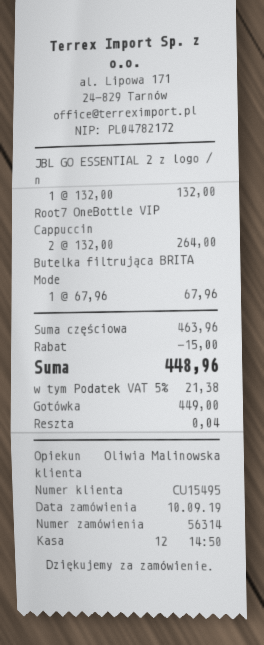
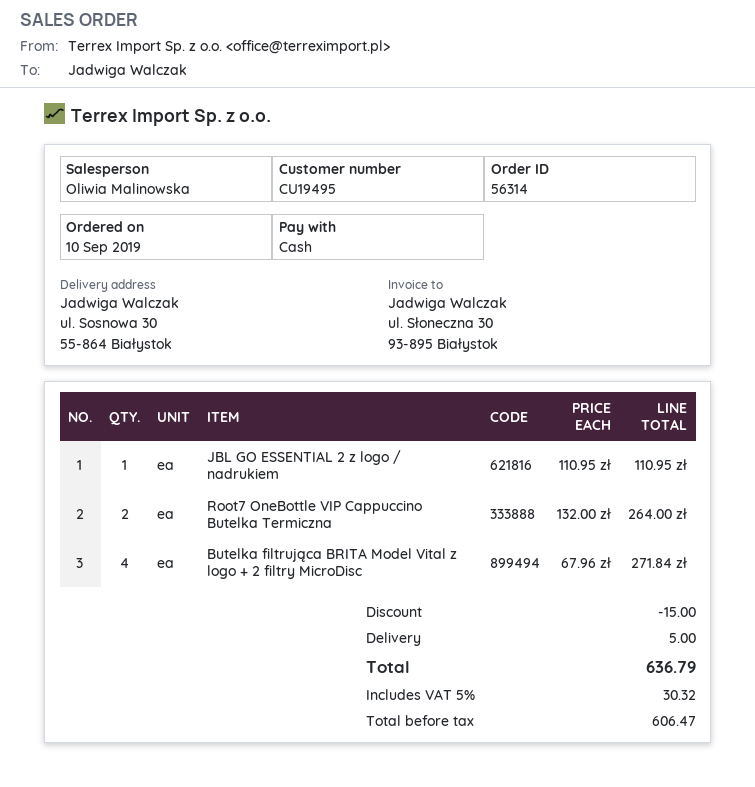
customer number: CU15495 -> CU19495
JBL GO ESSENTIAL 2 z logo / n: 1 x 132.00 = 132.00 -> 1 x 110.95 = 110.95
Butelka filtrująca BRITA Mode: 1 x 67.96 = 67.96 -> 4 x 67.96 = 271.84
shipping: none -> 5.00
tax: 5% = 21.38 -> 5% = 30.32
total: 448.96 -> 636.79

